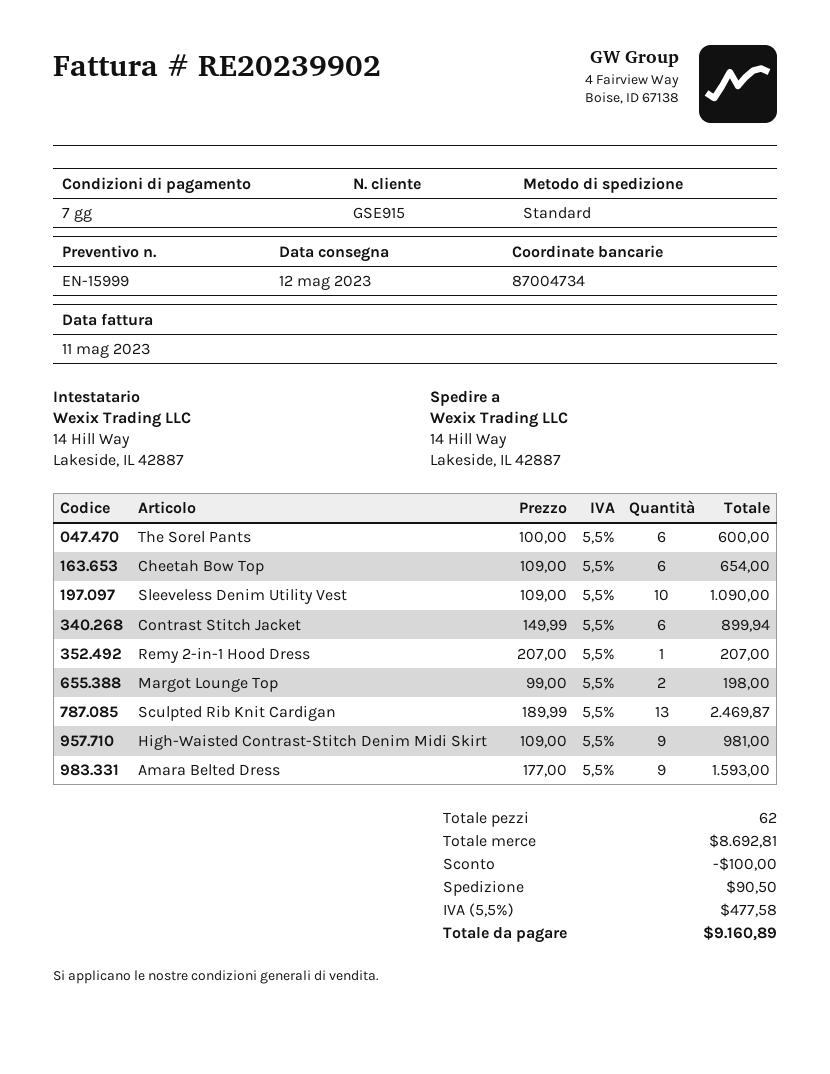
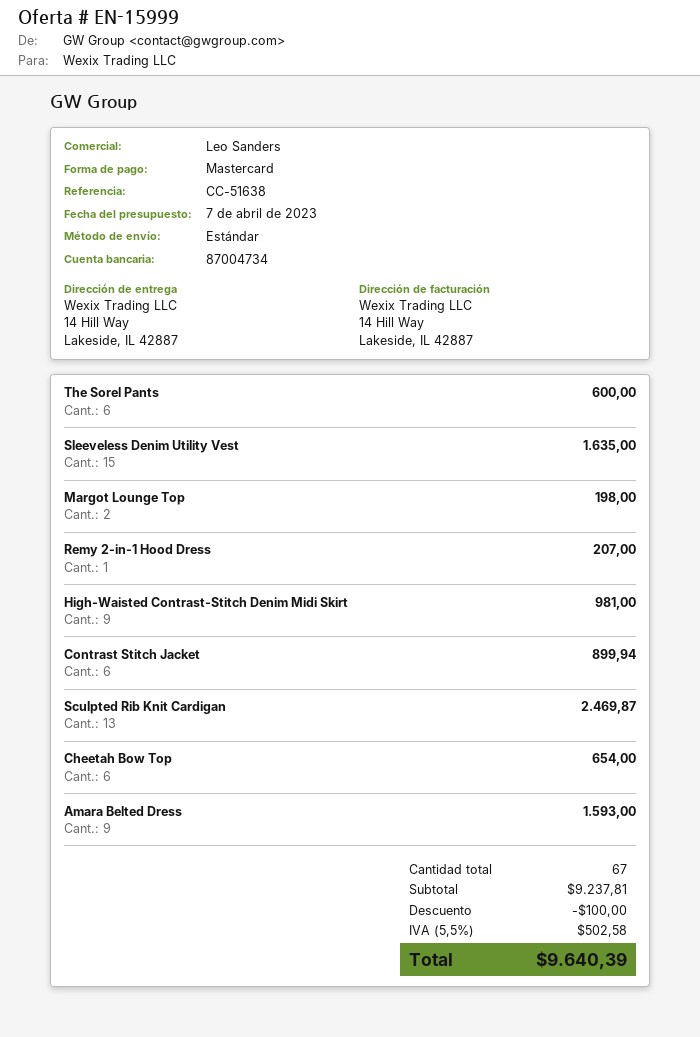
Sleeveless Denim Utility Vest: 10 for 1090.00 -> 15 for 1635.00
total quantity: 62 -> 67
subtotal: 8692.81 -> 9237.81
shipping: 90.50 -> none
tax: 5.5% = 477.58 -> 5.5% = 502.58
total: 9160.89 -> 9640.39

